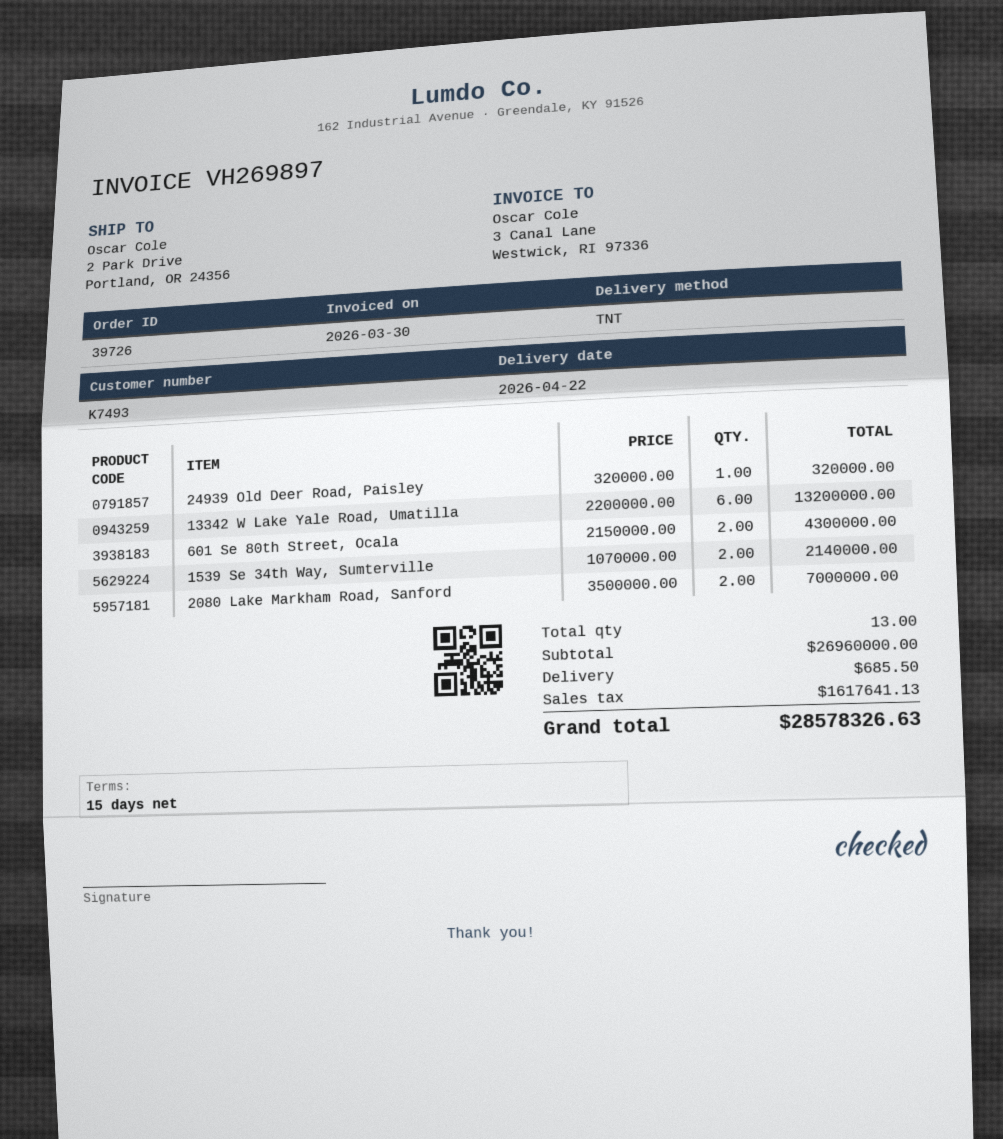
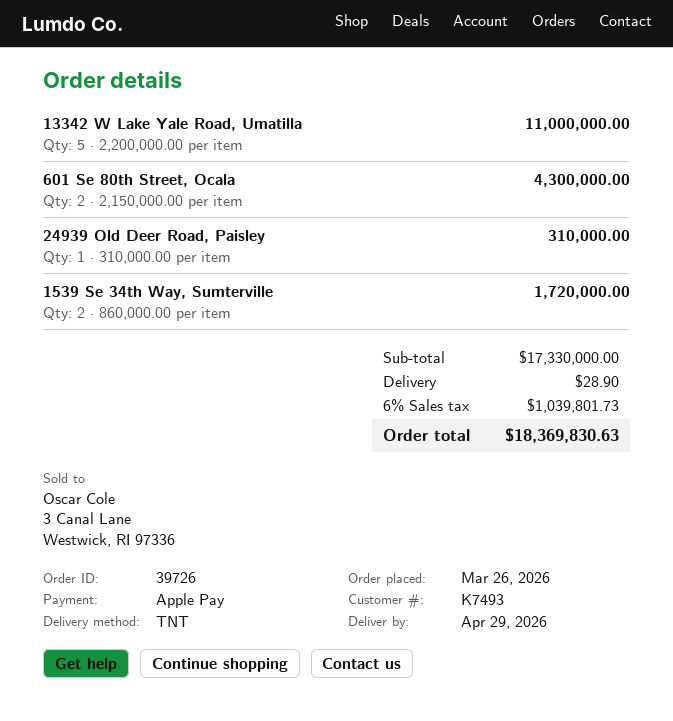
delivery date: 2026-04-22 -> 2026-04-29
24939 Old Deer Road, Paisley: 1 x 320000.00 = 320000.00 -> 1 x 310000.00 = 310000.00
13342 W Lake Yale Road, Umatilla: 6 x 2200000.00 = 13200000.00 -> 5 x 2200000.00 = 11000000.00
1539 Se 34th Way, Sumterville: 2 x 1070000.00 = 2140000.00 -> 2 x 860000.00 = 1720000.00
2080 Lake Markham Road, Sanford: 2 x 3500000.00 = 7000000.00 -> none
subtotal: 26960000.00 -> 17330000.00
shipping: 685.50 -> 28.90
tax: 1617641.13 -> 1039801.73
total: 28578326.63 -> 18369830.63

